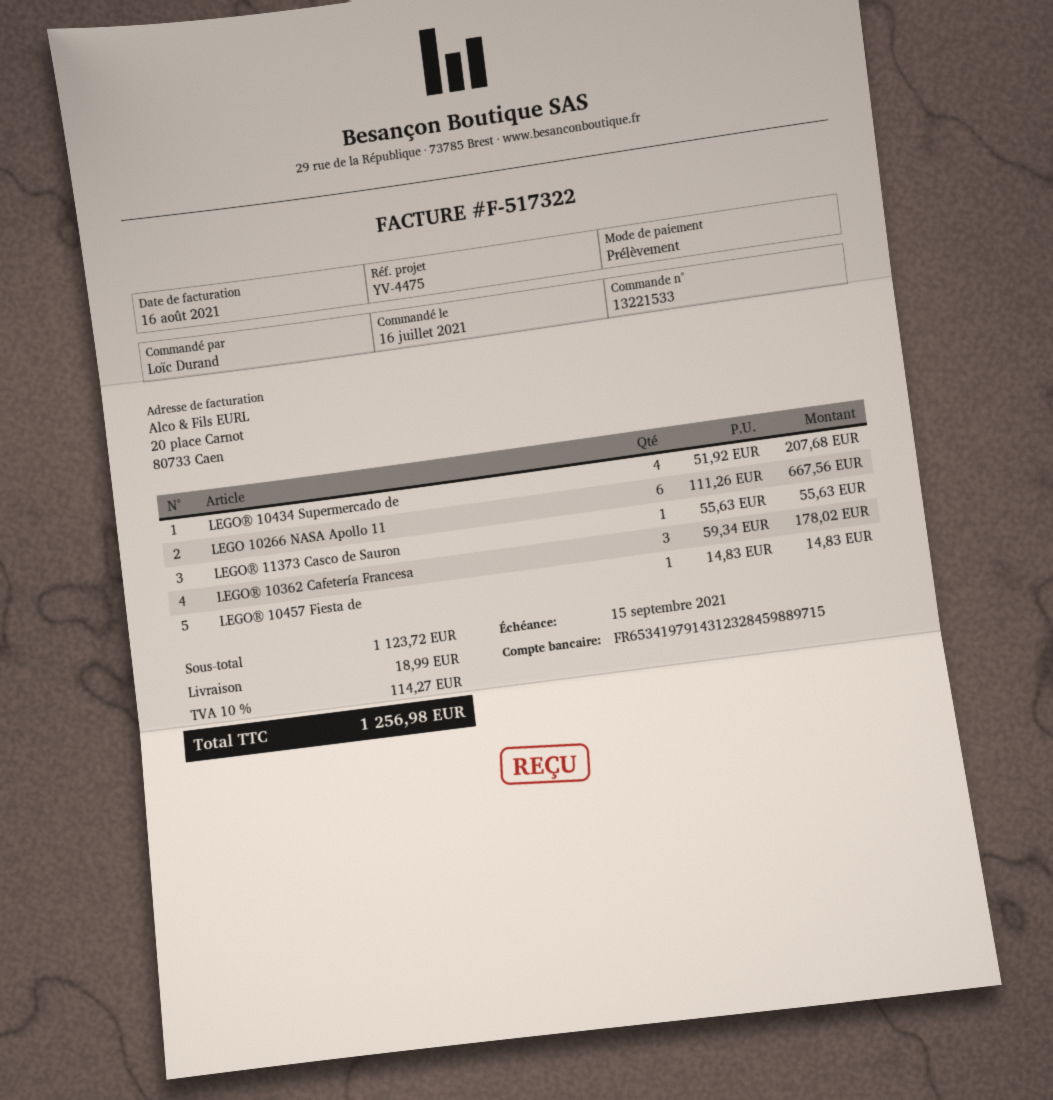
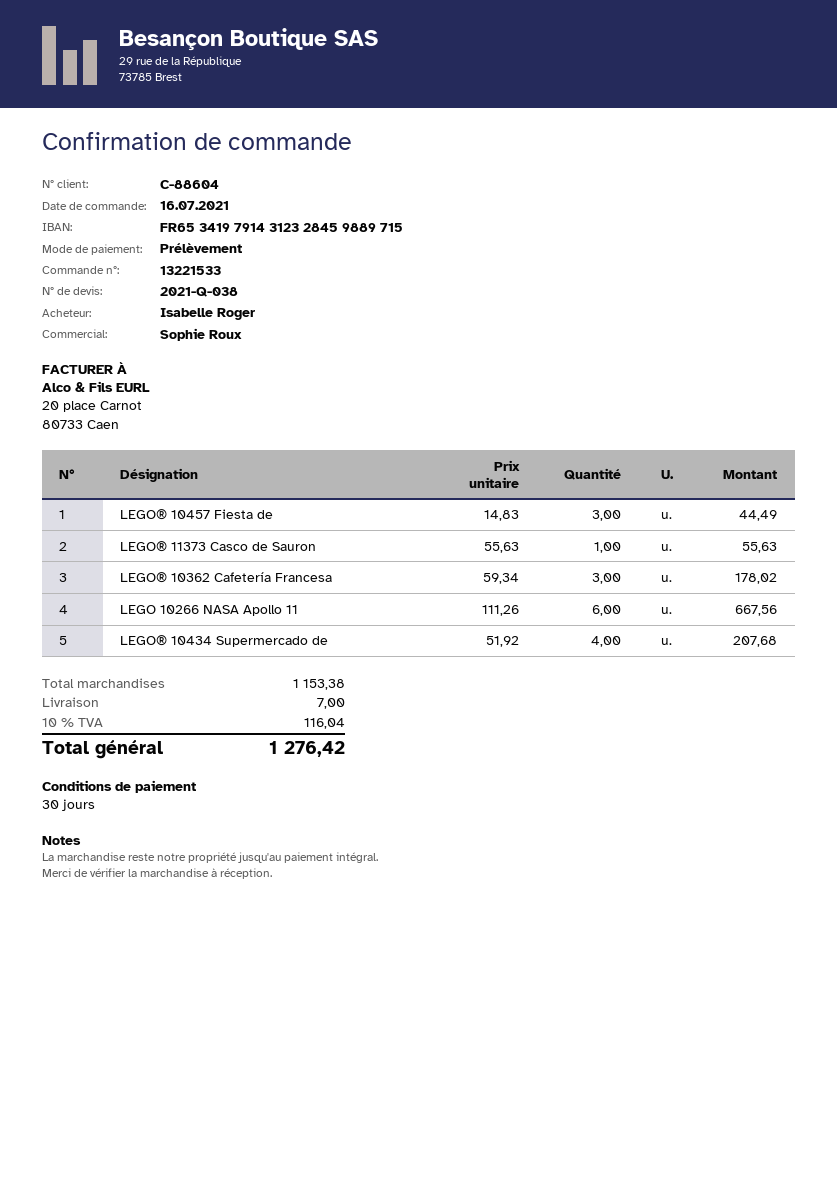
ordered by: Loïc Durand -> Isabelle Roger
LEGO® 10457 Fiesta de: 1 x 14.83 = 14.83 -> 3 x 14.83 = 44.49
subtotal: 1123.72 -> 1153.38
shipping: 18.99 -> 7.00
tax: 10% = 114.27 -> 10% = 116.04
total: 1256.98 -> 1276.42

